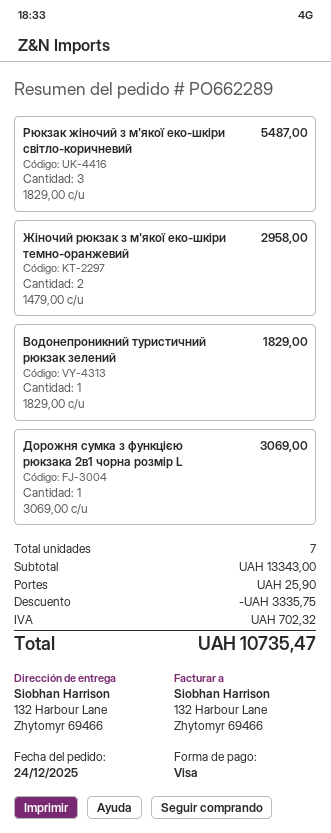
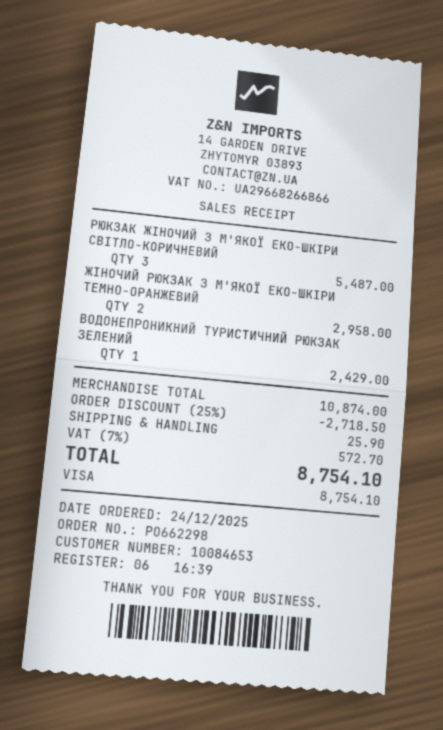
order number: PO662289 -> PO662298
Водонепроникний туристичний рюкзак зелений: 1 for 1829.00 -> 1 for 2429.00
Дорожня сумка з функцією рюкзака 2в1 чорна розмір L: 1 for 3069.00 -> none
subtotal: 13343.00 -> 10874.00
discount: 3335.75 -> 2718.50
tax: 702.32 -> 572.70
total: 10735.47 -> 8754.10

